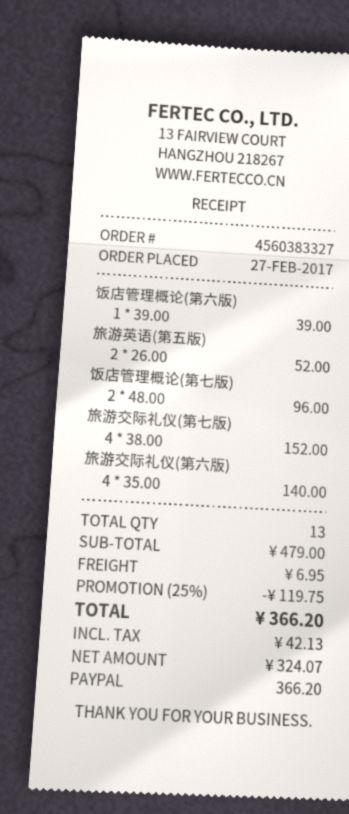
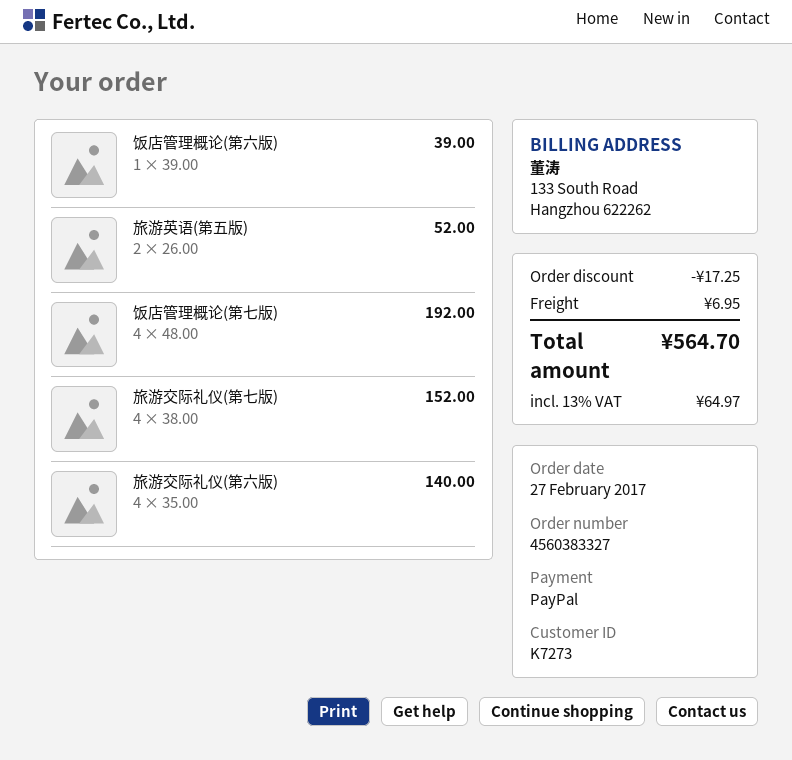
饭店管理概论(第七版): 2 x 48.00 = 96.00 -> 4 x 48.00 = 192.00
discount: 119.75 -> 17.25
tax: 42.13 -> 64.97
total: 366.20 -> 564.70

